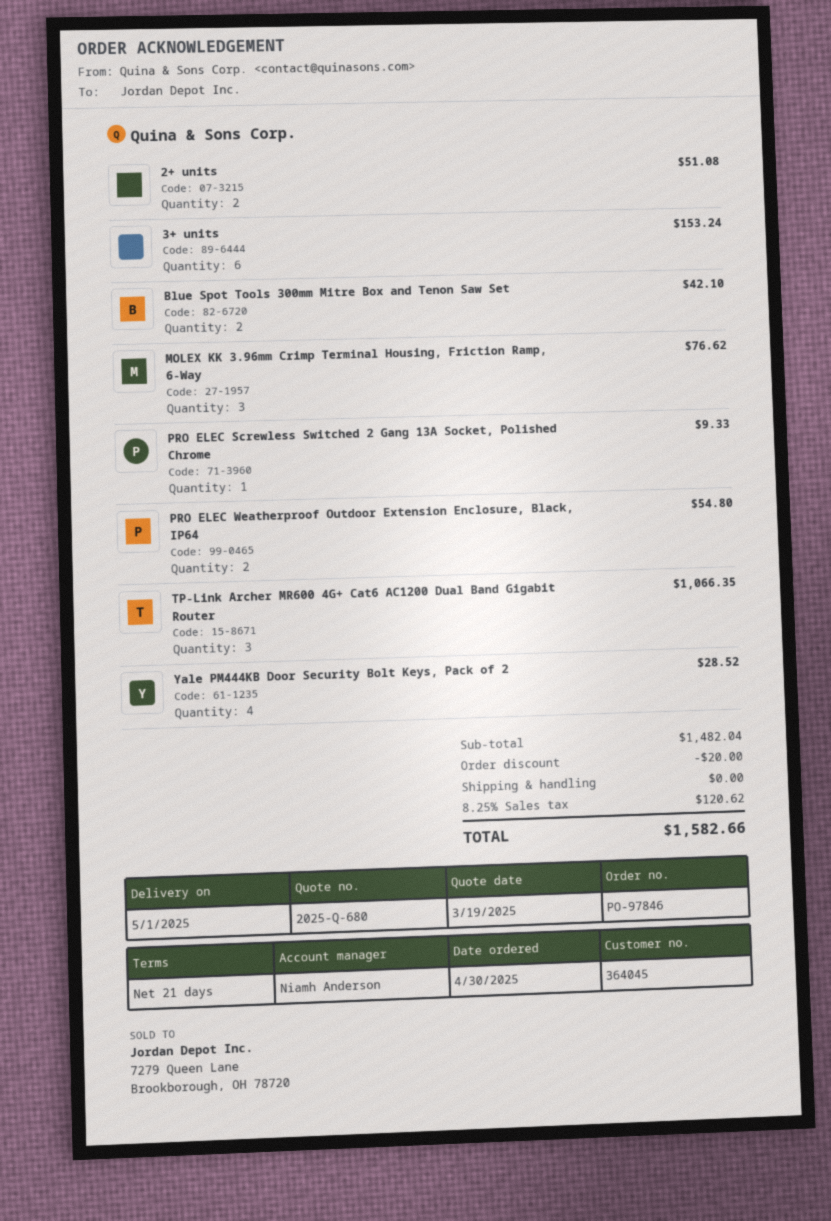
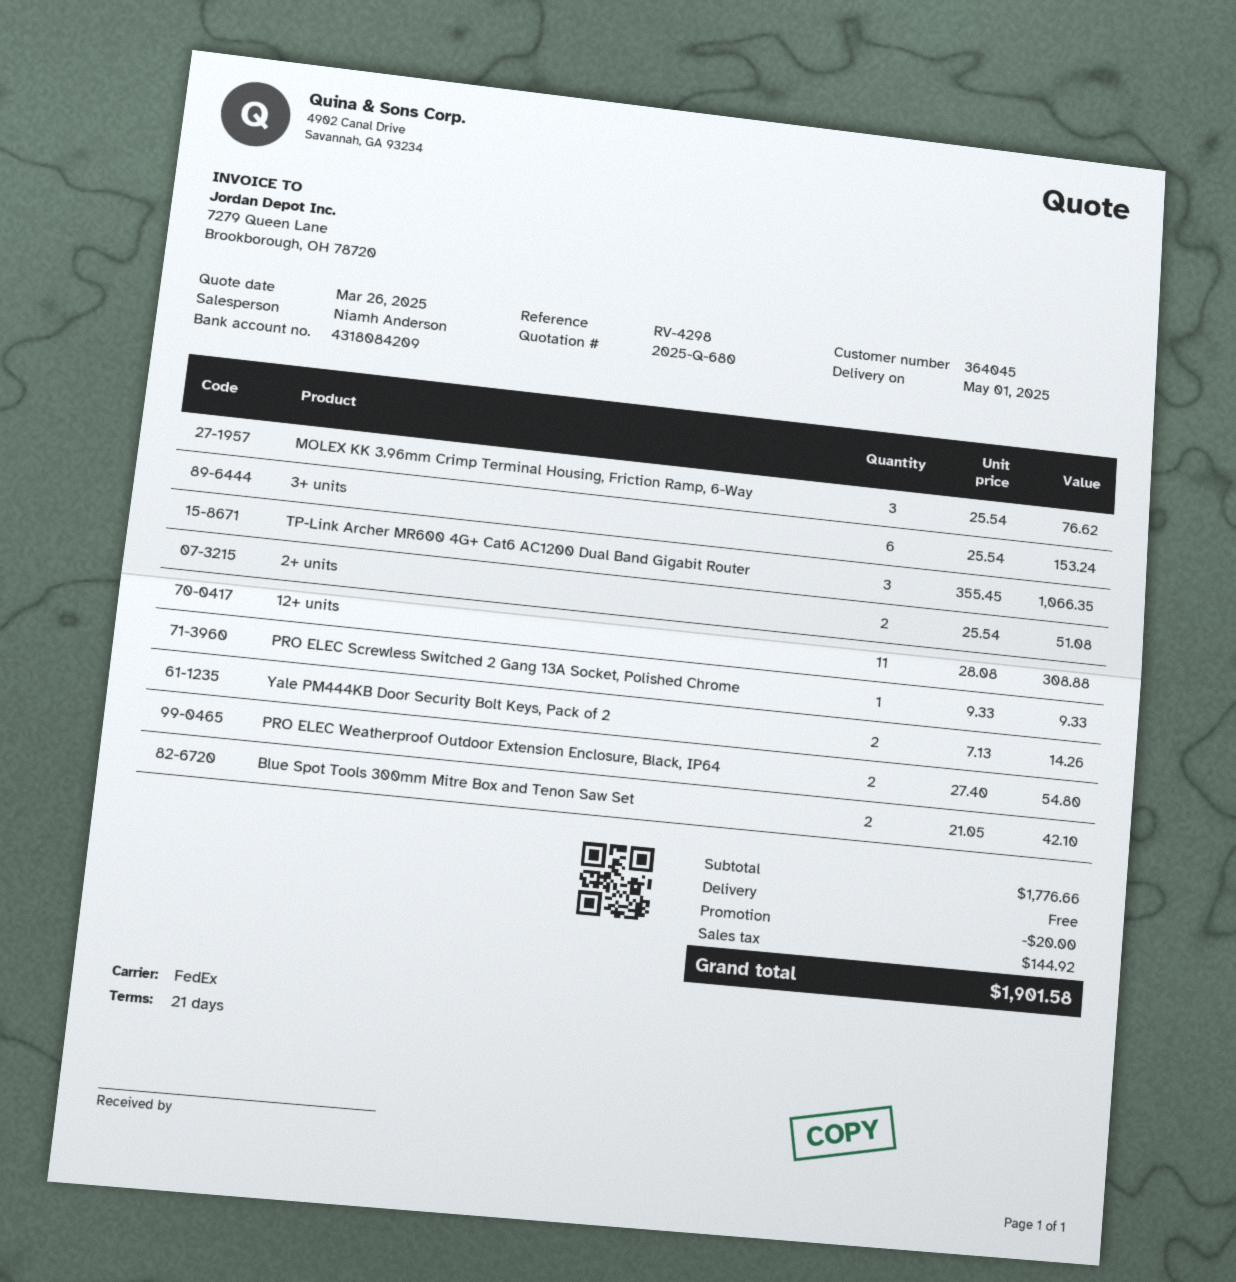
quote date: 2025-03-19 -> 2025-03-26
Yale PM444KB Door Security Bolt Keys, Pack of 2: 4 for 28.52 -> 2 for 14.26
12+ units: none -> 11 for 308.88
subtotal: 1482.04 -> 1776.66
tax: 120.62 -> 144.92
total: 1582.66 -> 1901.58

